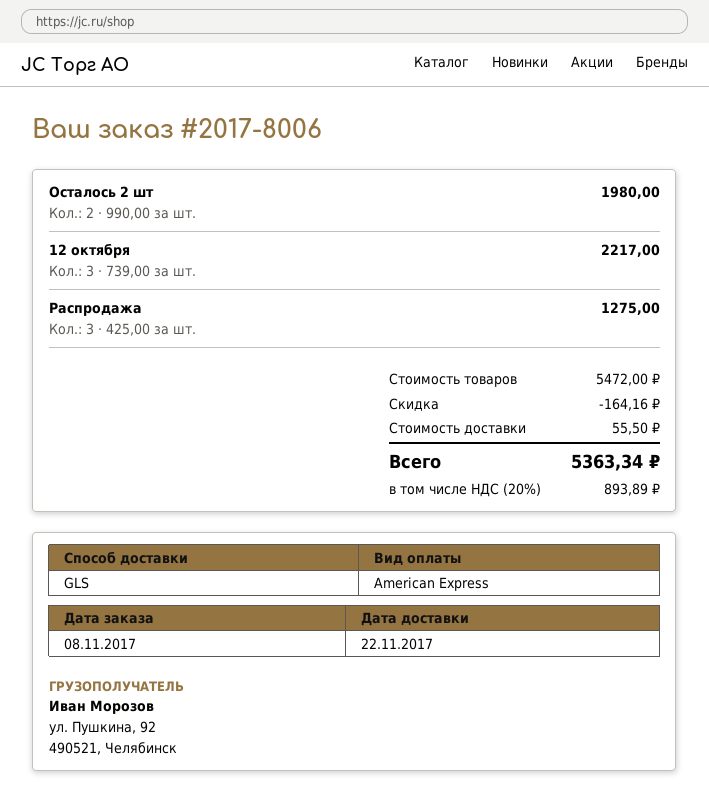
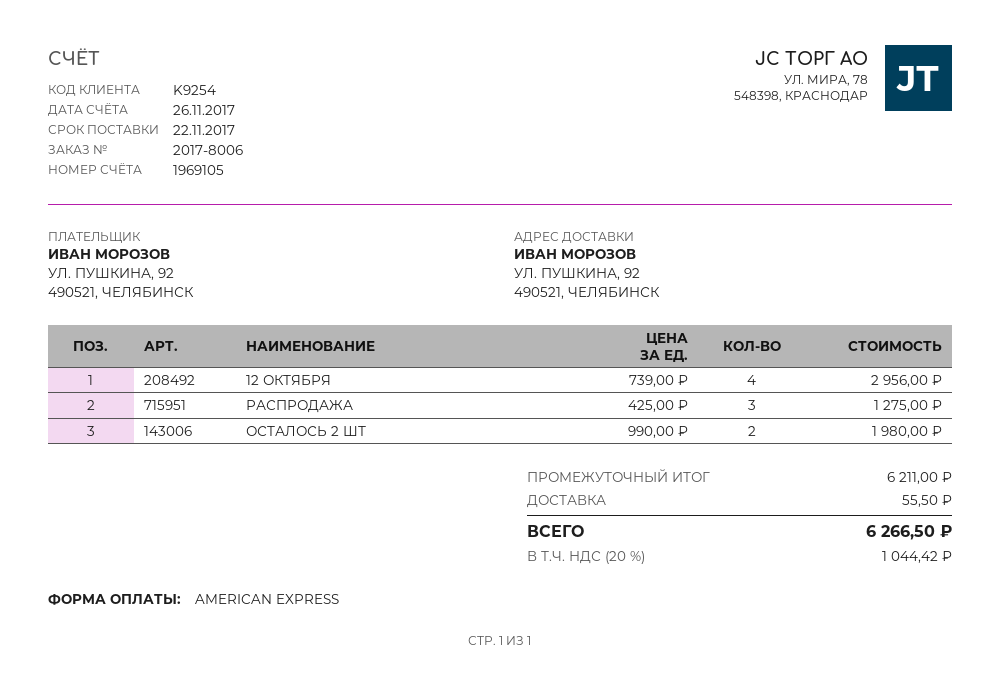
12 октября: 3 x 739.00 = 2217.00 -> 4 x 739.00 = 2956.00
subtotal: 5472.00 -> 6211.00
discount: 164.16 -> none
tax: 20% = 893.89 -> 20% = 1044.42
total: 5363.34 -> 6266.50

